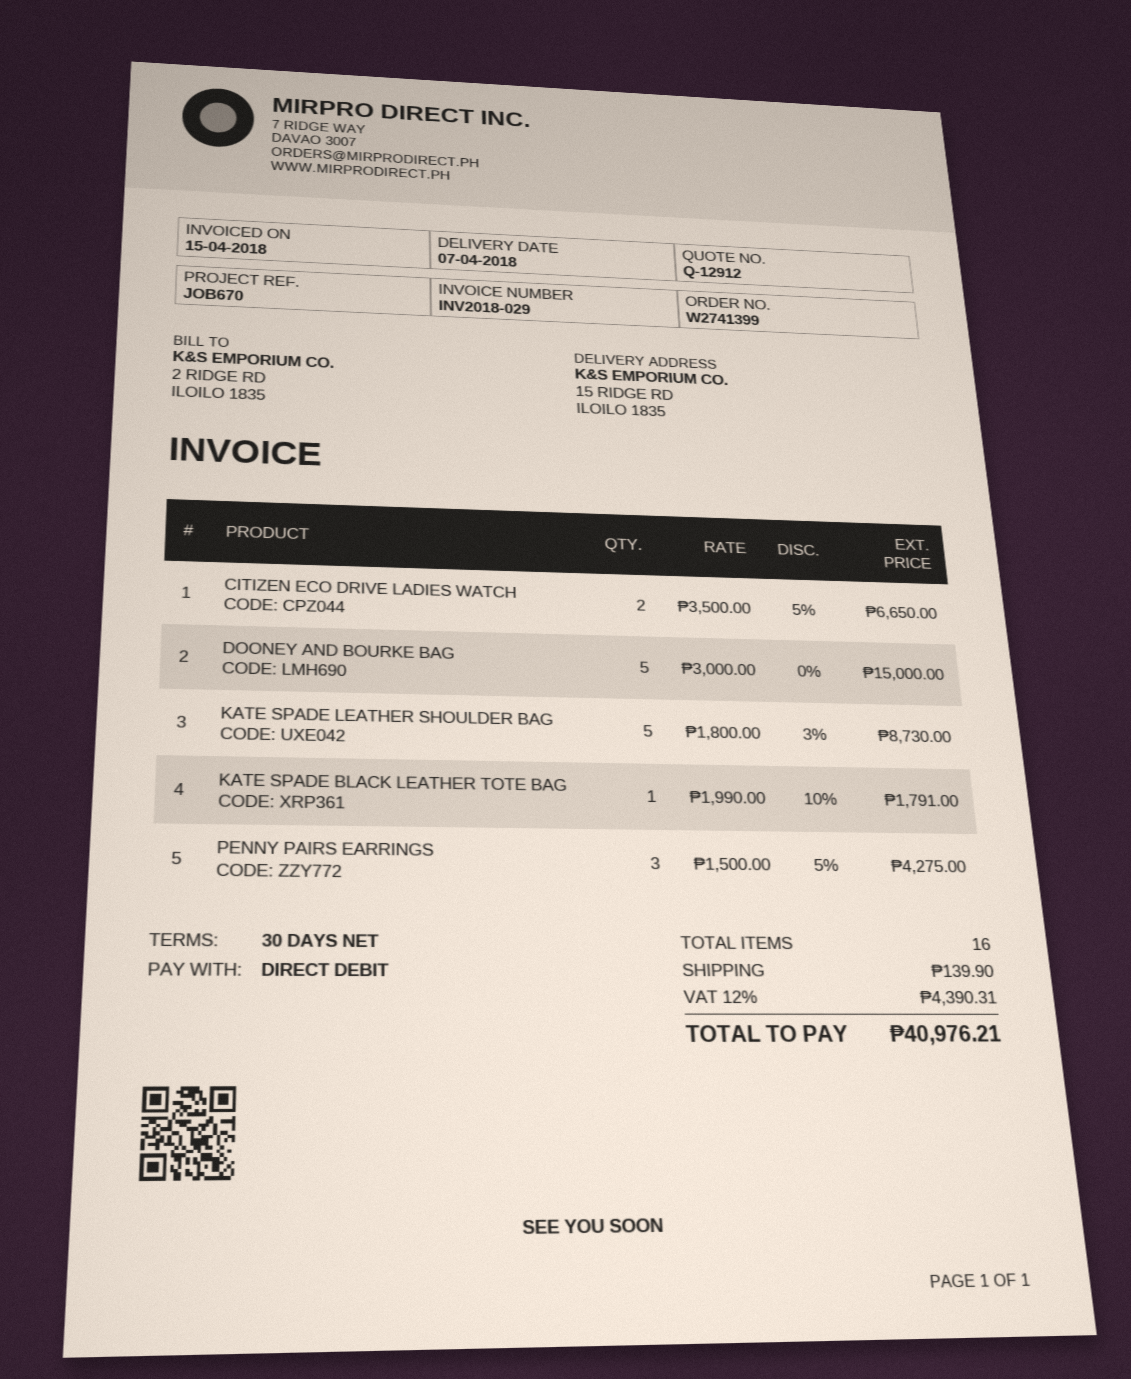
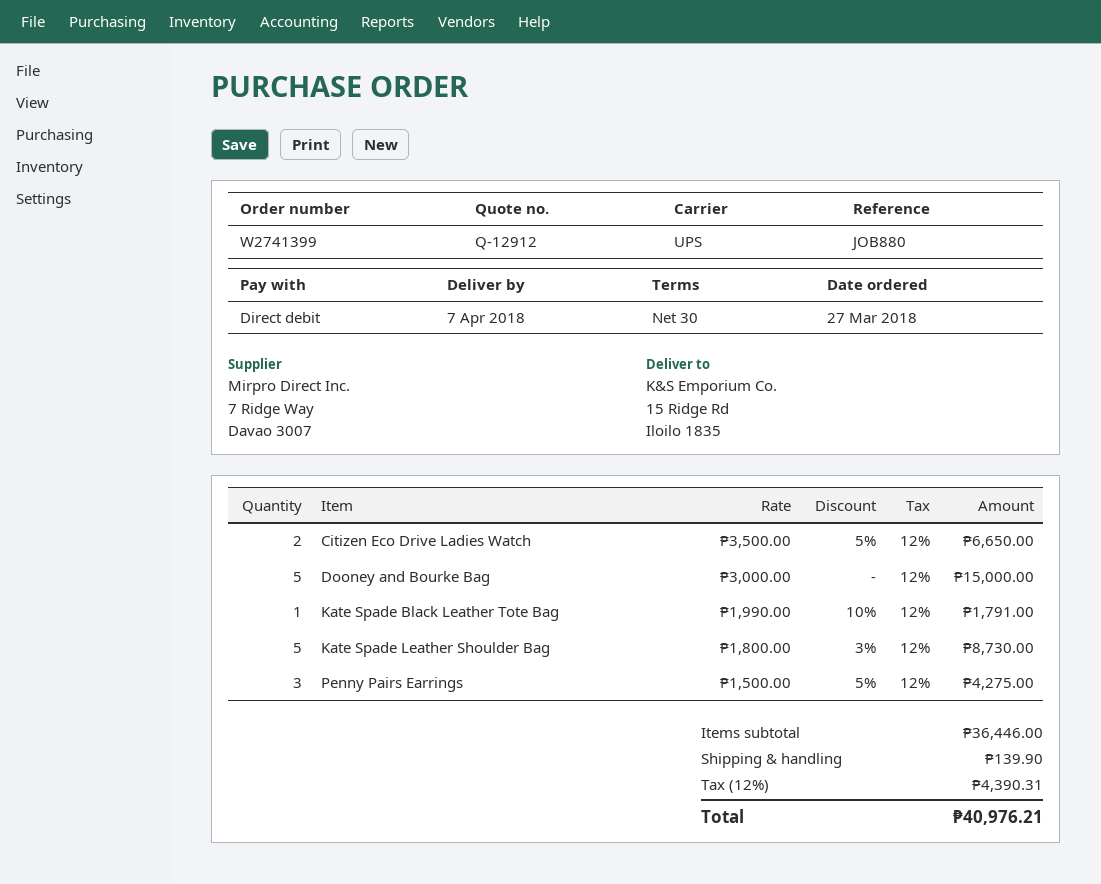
reference: JOB670 -> JOB880

